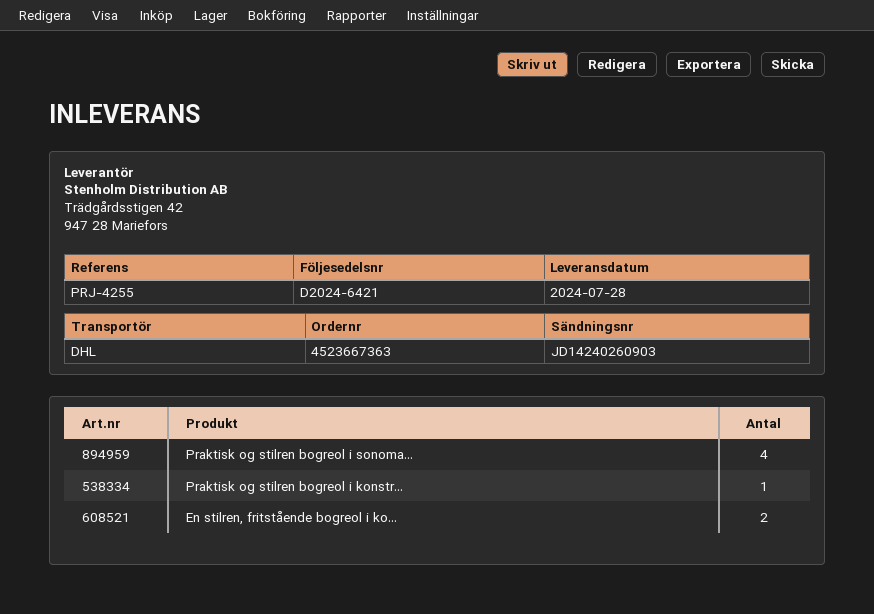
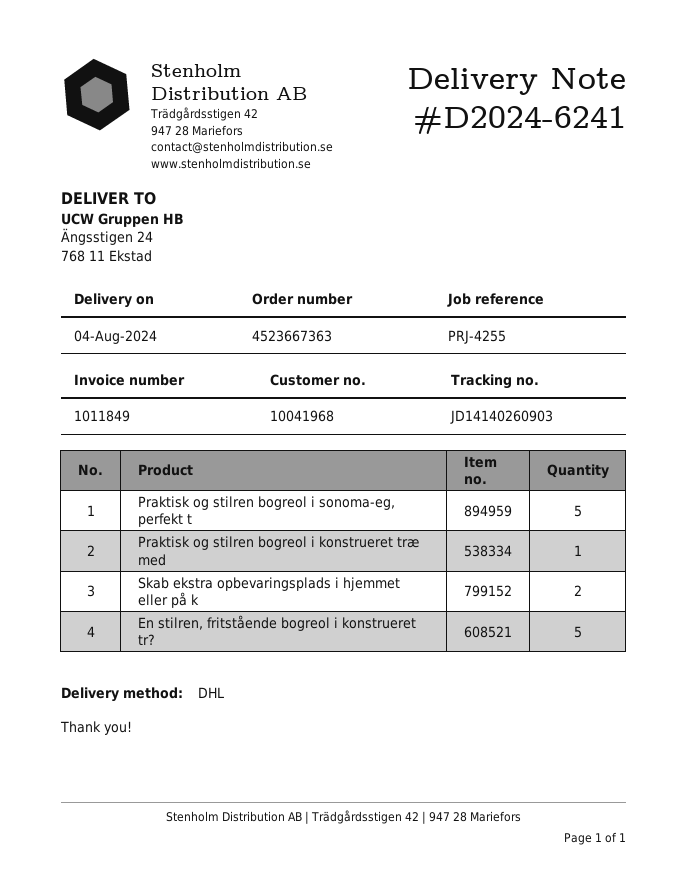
delivery note number: D2024-6421 -> D2024-6241
delivery date: 2024-07-28 -> 2024-08-04
tracking number: JD14240260903 -> JD14140260903
Praktisk og stilren bogreol i sonoma...: 4 -> 5
En stilren, fritstående bogreol i ko...: 2 -> 5
Skab ekstra opbevaringsplads i hjemmet eller på k: none -> 2

